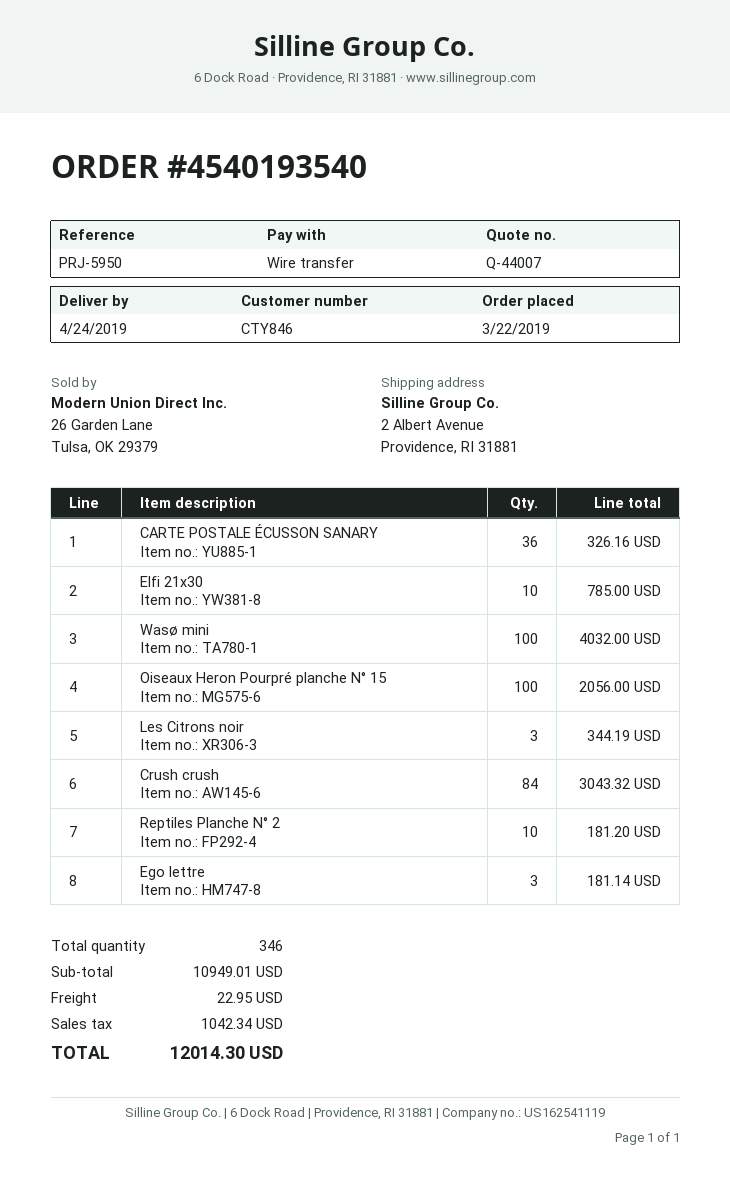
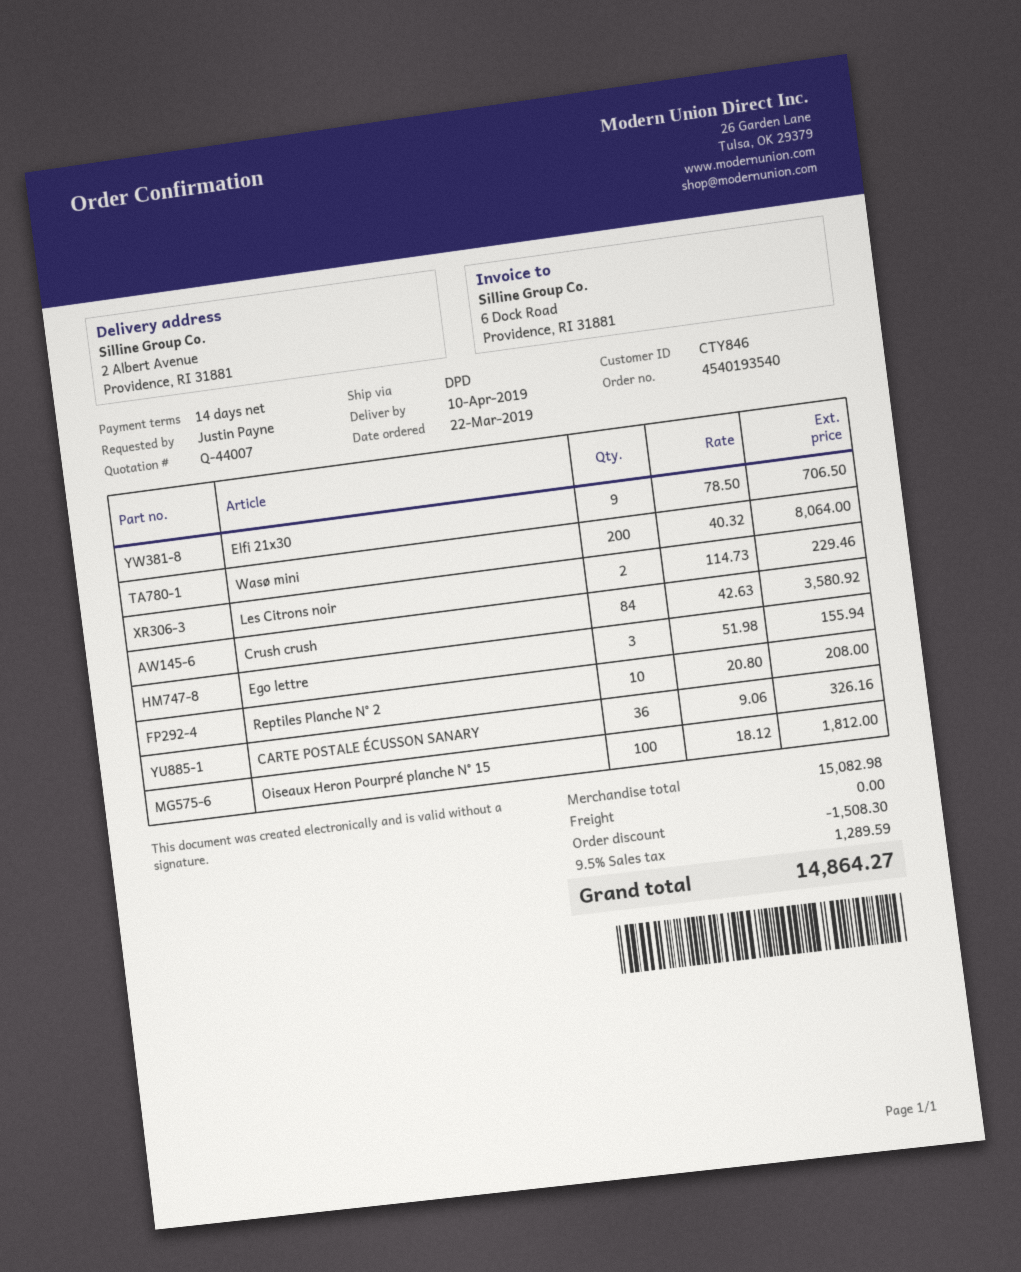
delivery date: 2019-04-24 -> 2019-04-10
Elfi 21x30: 10 for 785.00 -> 9 for 706.50
Wasø mini: 100 for 4032.00 -> 200 for 8064.00
Oiseaux Heron Pourpré planche N° 15: 100 for 2056.00 -> 100 for 1812.00
Les Citrons noir: 3 for 344.19 -> 2 for 229.46
Crush crush: 84 for 3043.32 -> 84 for 3580.92
Reptiles Planche N° 2: 10 for 181.20 -> 10 for 208.00
Ego lettre: 3 for 181.14 -> 3 for 155.94
subtotal: 10949.01 -> 15082.98
discount: none -> 1508.30
shipping: 22.95 -> 0.00
tax: 1042.34 -> 1289.59
total: 12014.30 -> 14864.27

